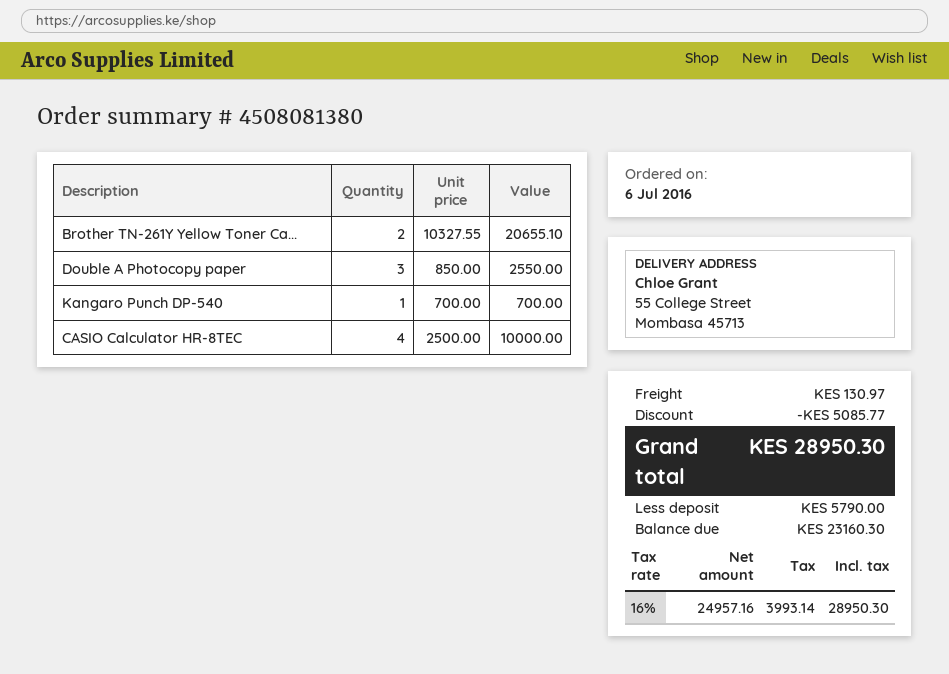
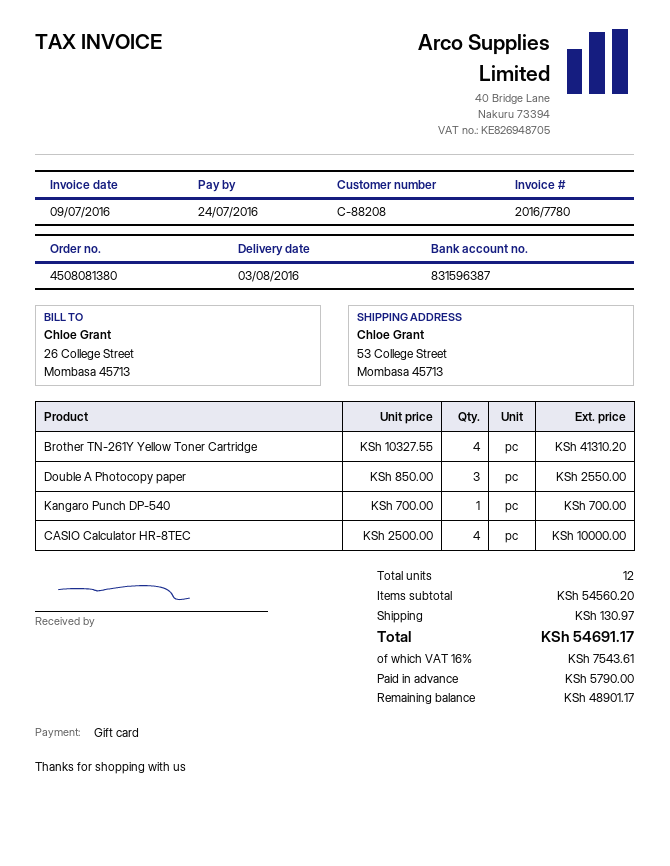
ship to: 55 College Street, Mombasa 45713 -> 53 College Street, Mombasa 45713
Brother TN-261Y Yellow Toner Ca...: 2 x 10327.55 = 20655.10 -> 4 x 10327.55 = 41310.20
discount: 5085.77 -> none
tax: 16% = 3993.14 -> 16% = 7543.61
total: 28950.30 -> 54691.17
balance: 23160.30 -> 48901.17

